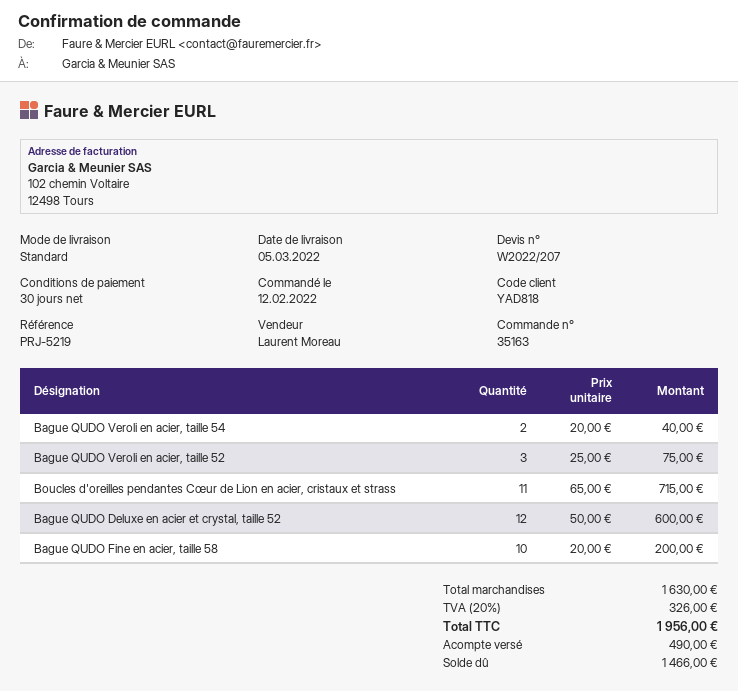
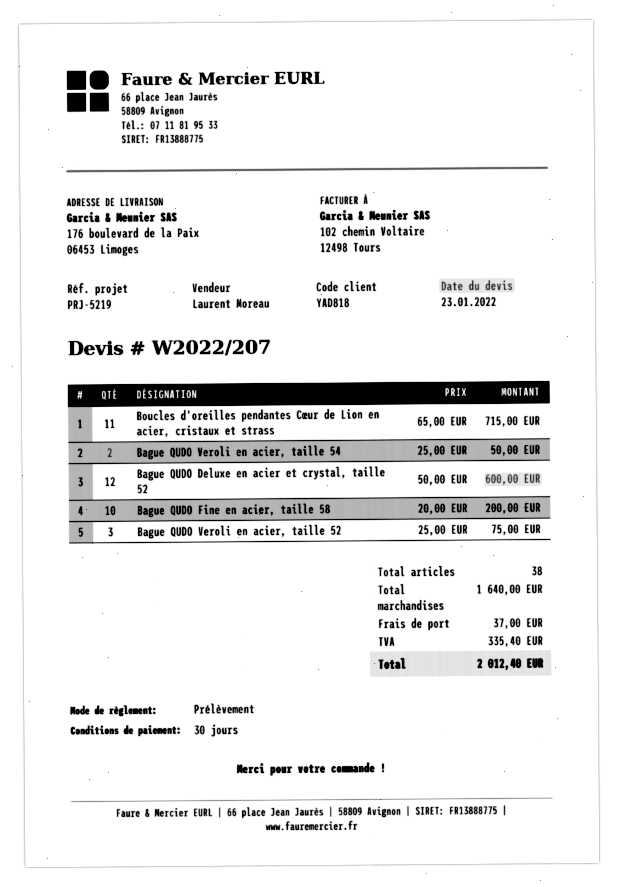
Bague QUDO Veroli en acier, taille 54: 2 x 20.00 = 40.00 -> 2 x 25.00 = 50.00
subtotal: 1630.00 -> 1640.00
shipping: none -> 37.00
tax: 326.00 -> 335.40
total: 1956.00 -> 2012.40

